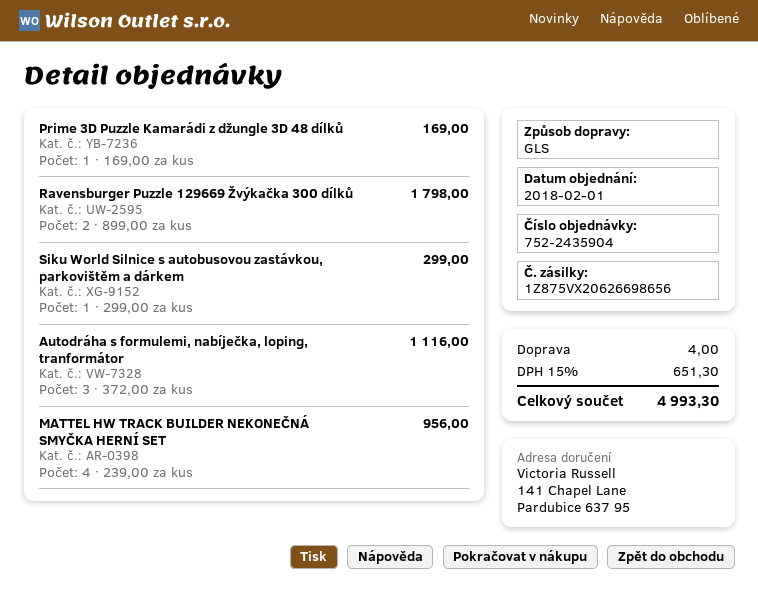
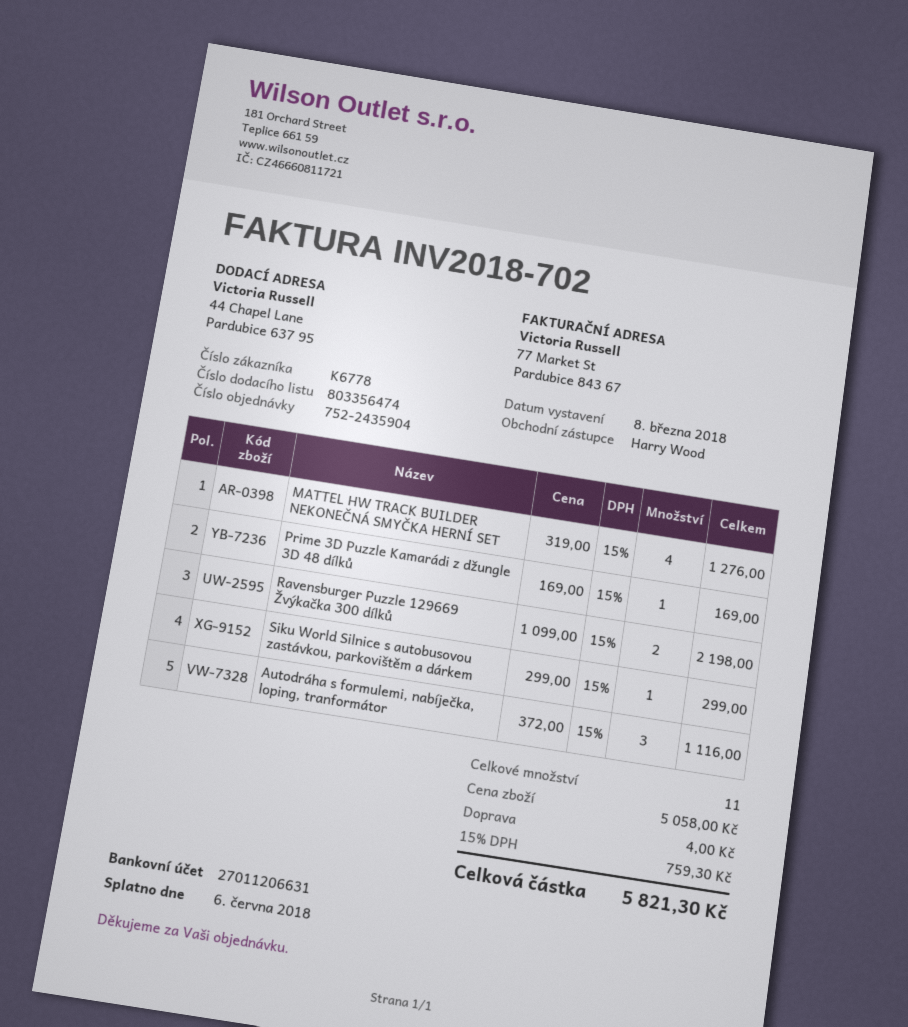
ship to: 141 Chapel Lane, Pardubice 637 95 -> 44 Chapel Lane, Pardubice 637 95
Ravensburger Puzzle 129669 Žvýkačka 300 dílků: 2 x 899.00 = 1798.00 -> 2 x 1099.00 = 2198.00
MATTEL HW TRACK BUILDER NEKONEČNÁ SMYČKA HERNÍ SET: 4 x 239.00 = 956.00 -> 4 x 319.00 = 1276.00
tax: 15% = 651.30 -> 15% = 759.30
total: 4993.30 -> 5821.30

